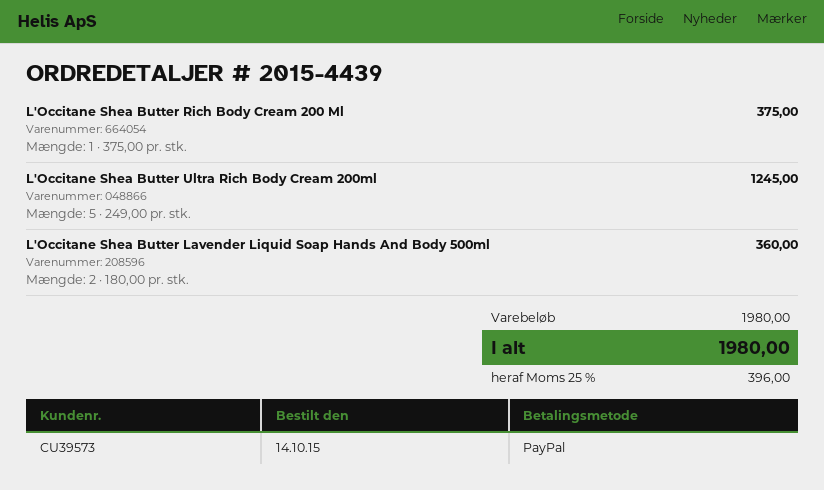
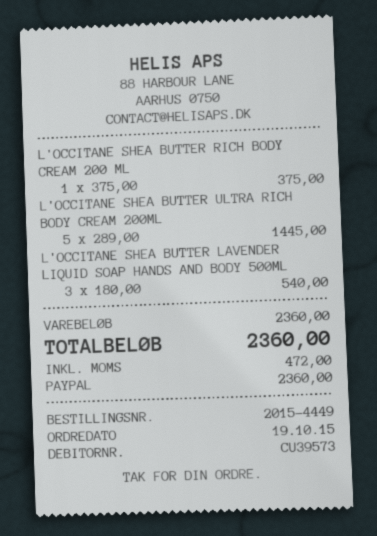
order number: 2015-4439 -> 2015-4449
order date: 2015-10-14 -> 2015-10-19
L'Occitane Shea Butter Ultra Rich Body Cream 200ml: 5 x 249.00 = 1245.00 -> 5 x 289.00 = 1445.00
L'Occitane Shea Butter Lavender Liquid Soap Hands And Body 500ml: 2 x 180.00 = 360.00 -> 3 x 180.00 = 540.00
subtotal: 1980.00 -> 2360.00
tax: 396.00 -> 472.00
total: 1980.00 -> 2360.00

